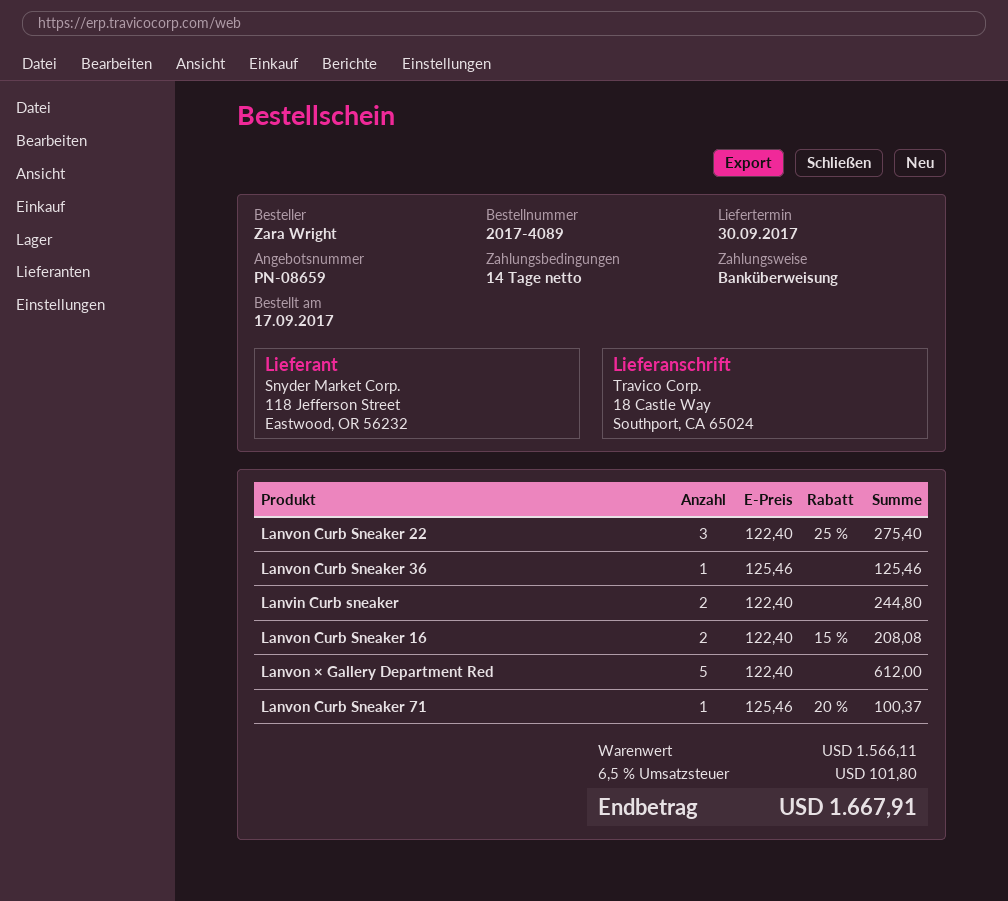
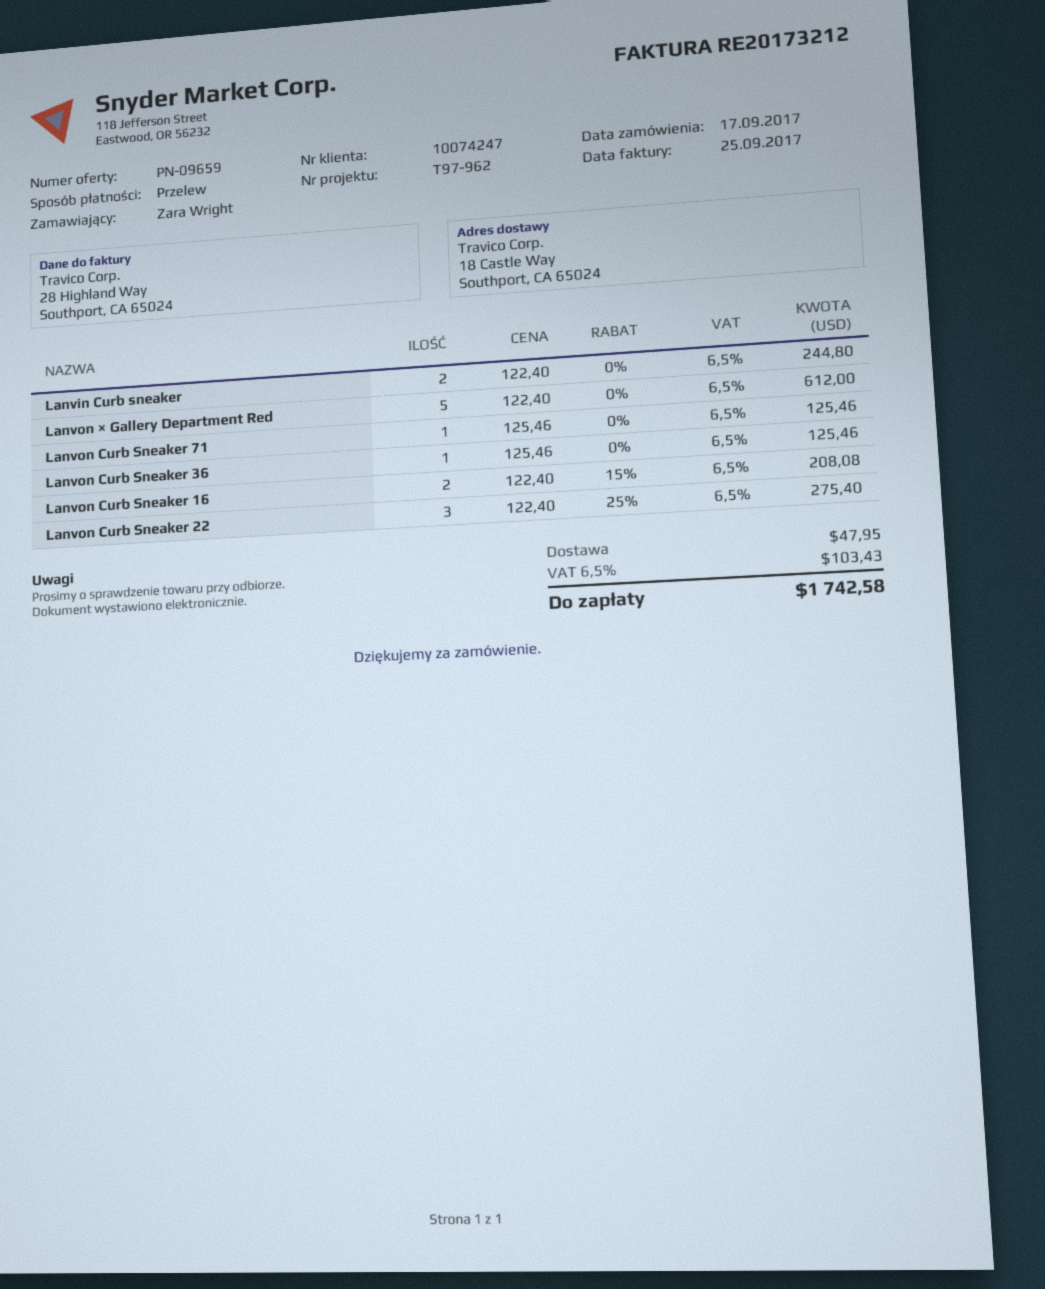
quote number: PN-08659 -> PN-09659
Lanvon Curb Sneaker 71: 1 x 125.46 - 20% = 100.37 -> 1 x 125.46 = 125.46
shipping: none -> 47.95
tax: 6.5% = 101.80 -> 6.5% = 103.43
total: 1667.91 -> 1742.58

